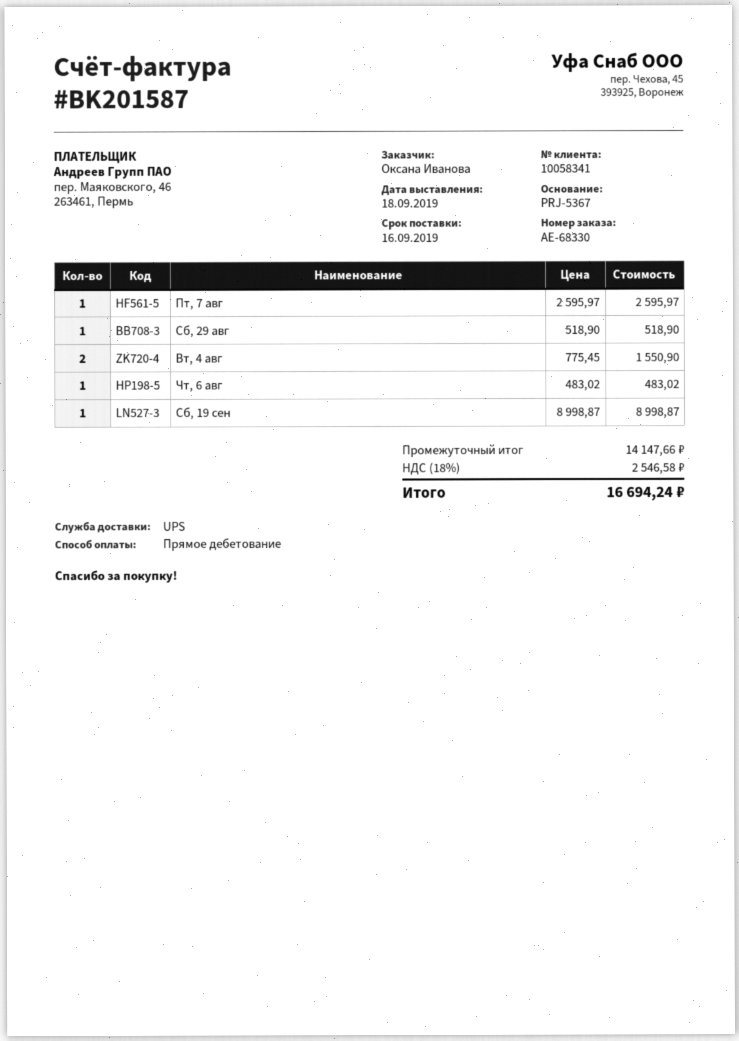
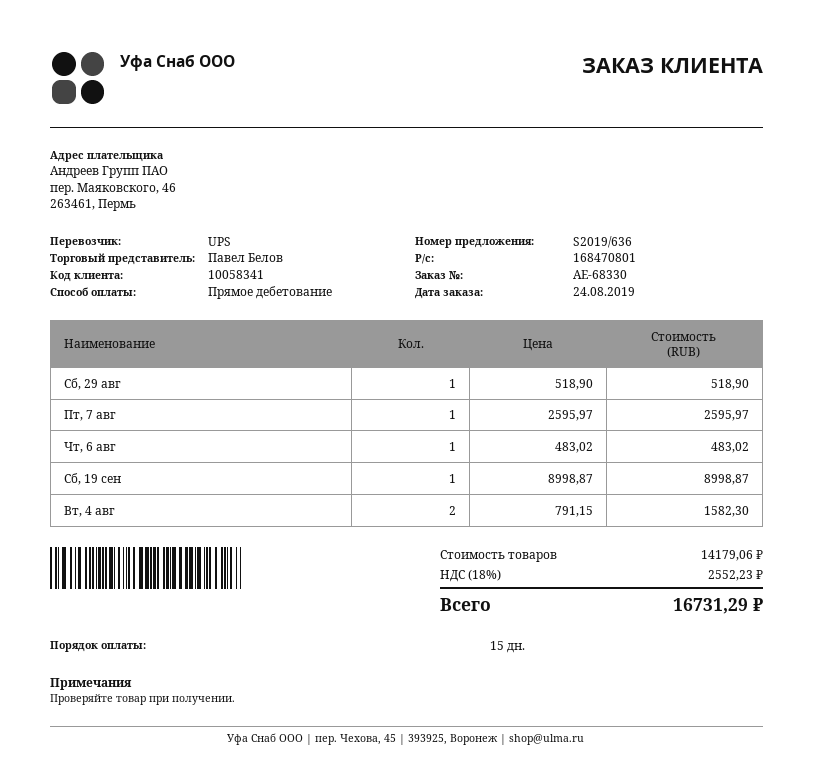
Вт, 4 авг: 2 x 775.45 = 1550.90 -> 2 x 791.15 = 1582.30
subtotal: 14147.66 -> 14179.06
tax: 18% = 2546.58 -> 18% = 2552.23
total: 16694.24 -> 16731.29

